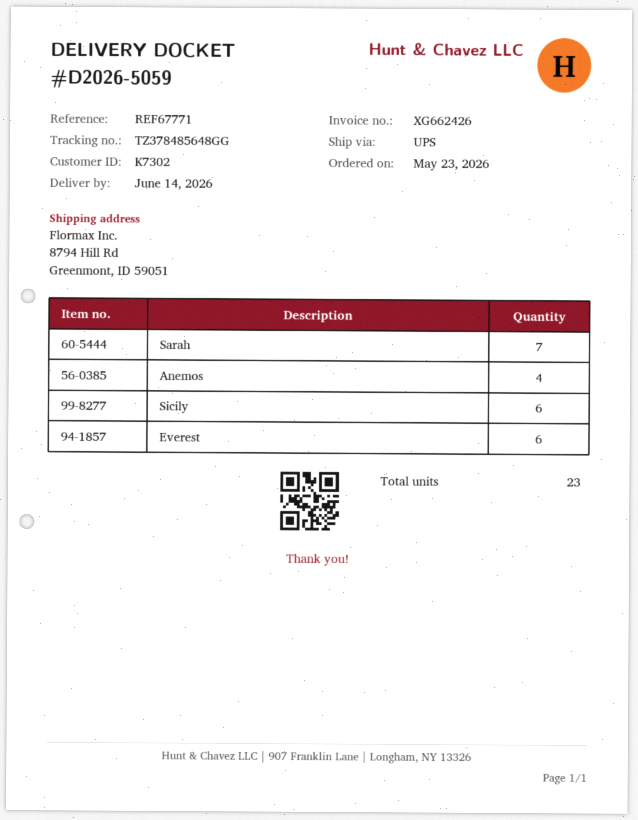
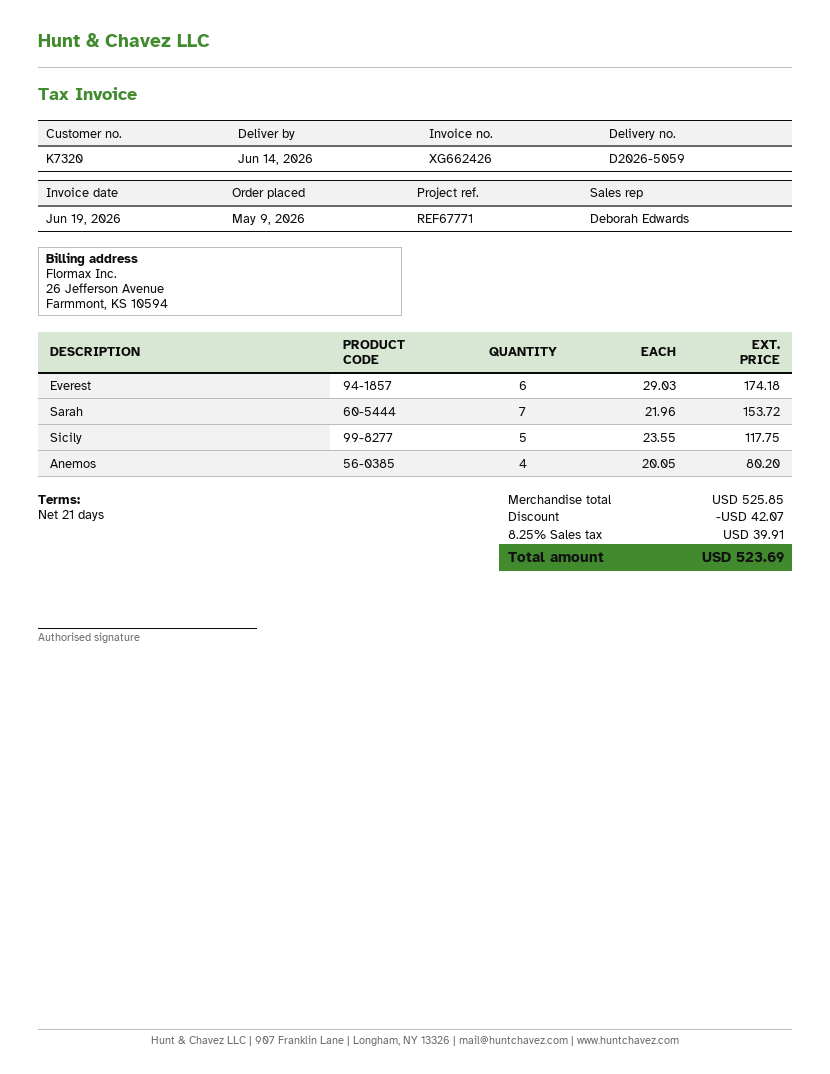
order date: 2026-05-23 -> 2026-05-09
customer number: K7302 -> K7320
Sicily: 6 -> 5

